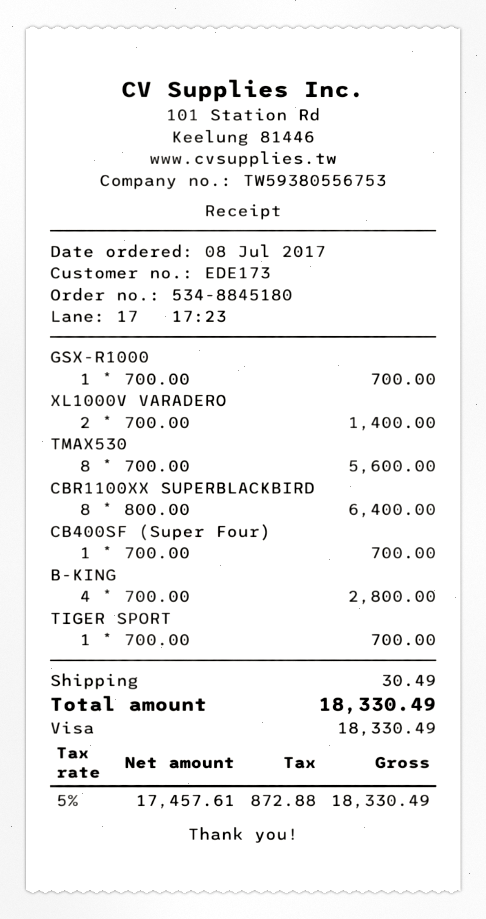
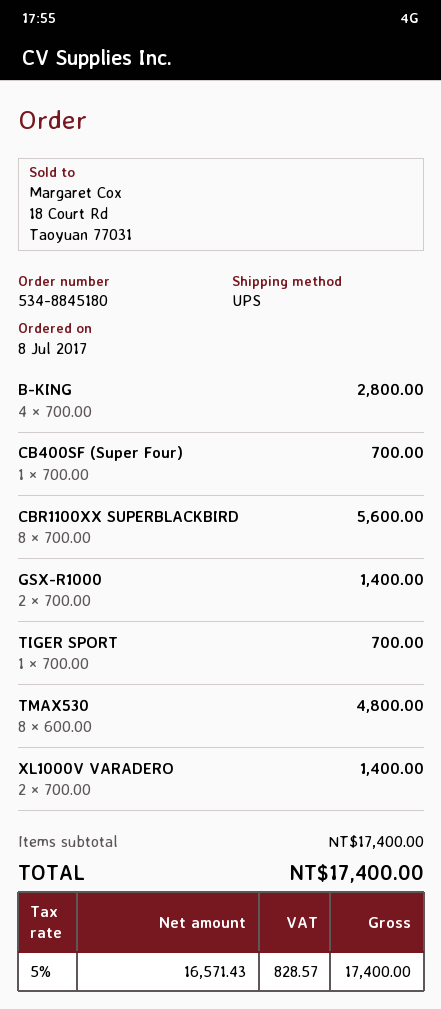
GSX-R1000: 1 x 700.00 = 700.00 -> 2 x 700.00 = 1400.00
TMAX530: 8 x 700.00 = 5600.00 -> 8 x 600.00 = 4800.00
CBR1100XX SUPERBLACKBIRD: 8 x 800.00 = 6400.00 -> 8 x 700.00 = 5600.00
shipping: 30.49 -> none
net: 17457.61 -> 16571.43
tax: 5% = 872.88 -> 5% = 828.57
total: 18330.49 -> 17400.00

